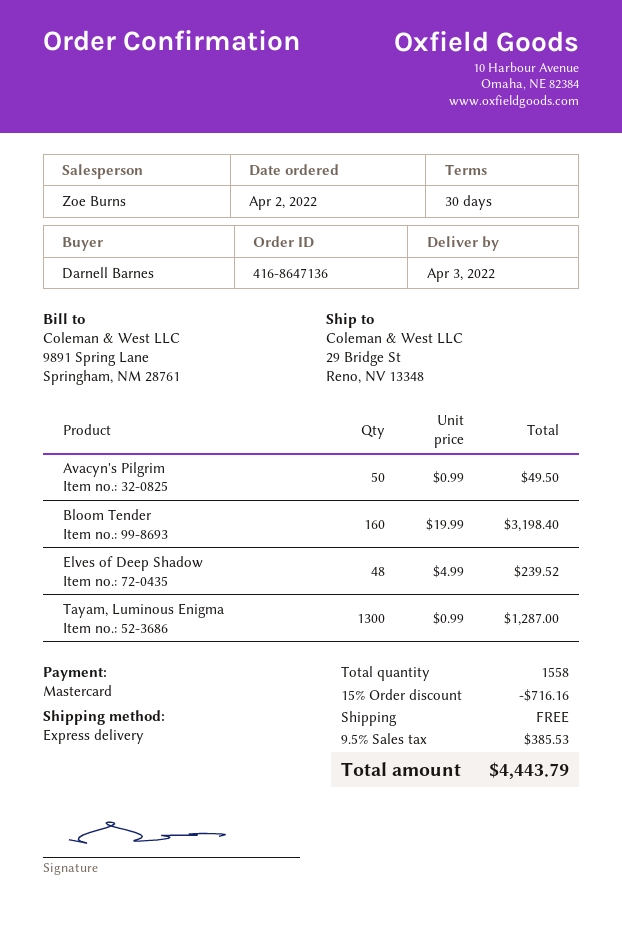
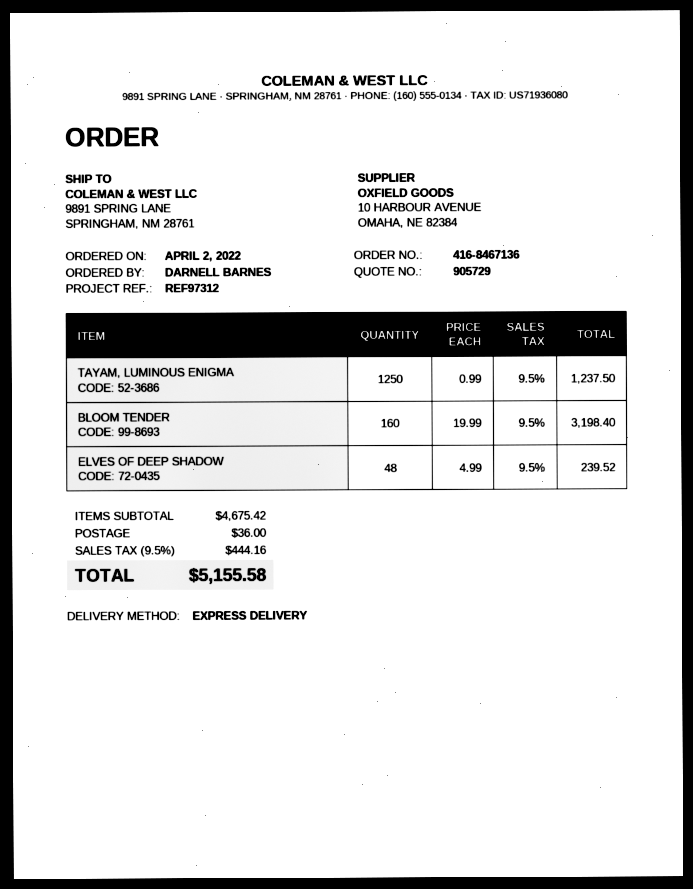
order number: 416-8647136 -> 416-8467136
ship to: 29 Bridge St, Reno, NV 13348 -> 9891 SPRING LANE, SPRINGHAM, NM 28761
Avacyn's Pilgrim: 50 x 0.99 = 49.50 -> none
Tayam, Luminous Enigma: 1300 x 0.99 = 1287.00 -> 1250 x 0.99 = 1237.50
discount: 15% = 716.16 -> none
shipping: 0.00 -> 36.00
tax: 9.5% = 385.53 -> 9.5% = 444.16
total: 4443.79 -> 5155.58

